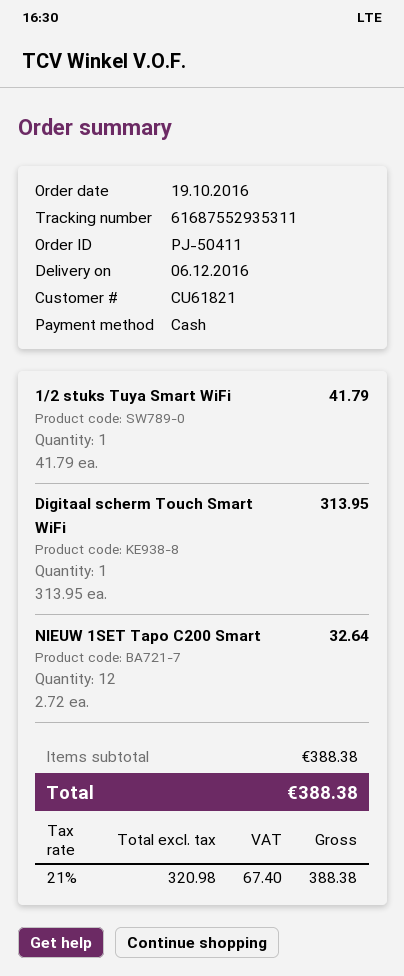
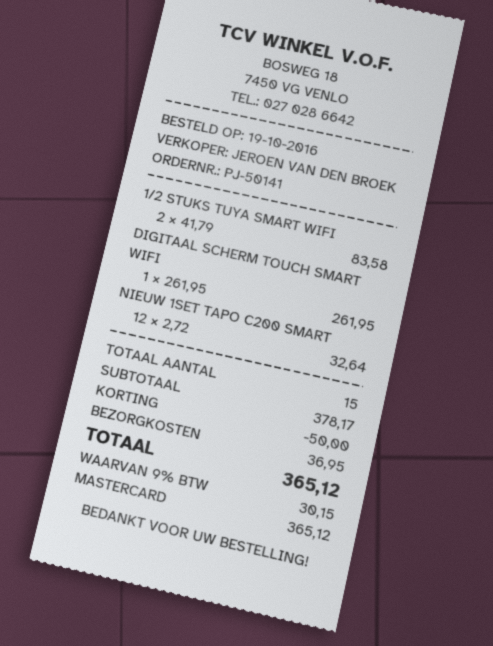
order number: PJ-50411 -> PJ-50141
payment method: cash -> Mastercard
1/2 stuks Tuya Smart WiFi: 1 x 41.79 = 41.79 -> 2 x 41.79 = 83.58
Digitaal scherm Touch Smart WiFi: 1 x 313.95 = 313.95 -> 1 x 261.95 = 261.95
subtotal: 388.38 -> 378.17
discount: none -> 50.00
shipping: none -> 36.95
tax: 21% = 67.40 -> 9% = 30.15
total: 388.38 -> 365.12

